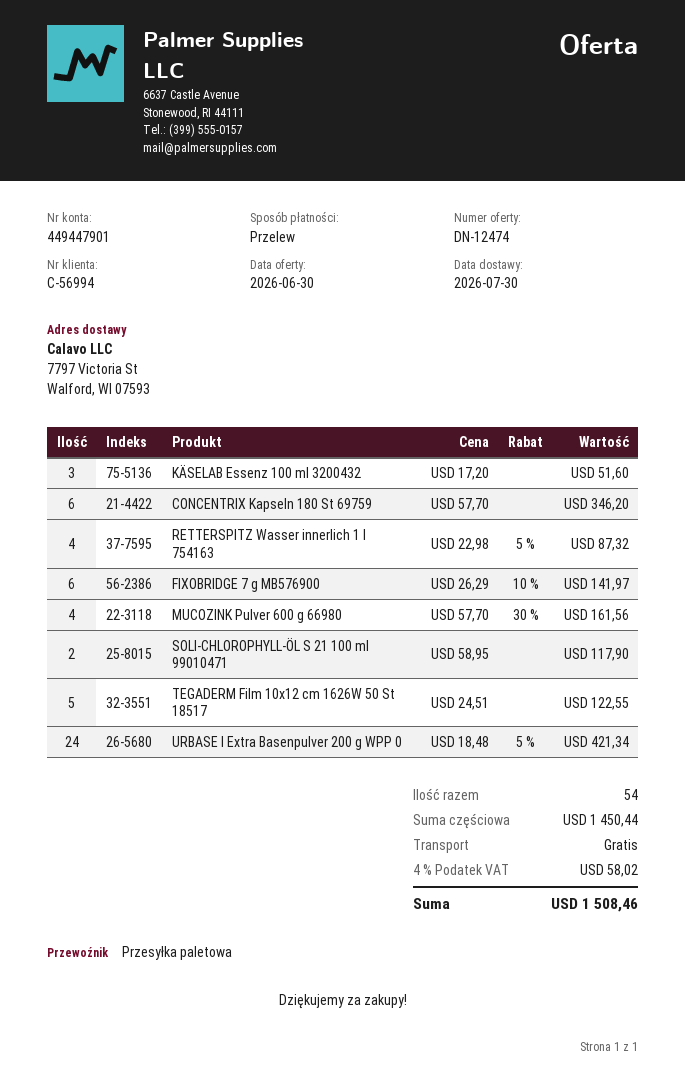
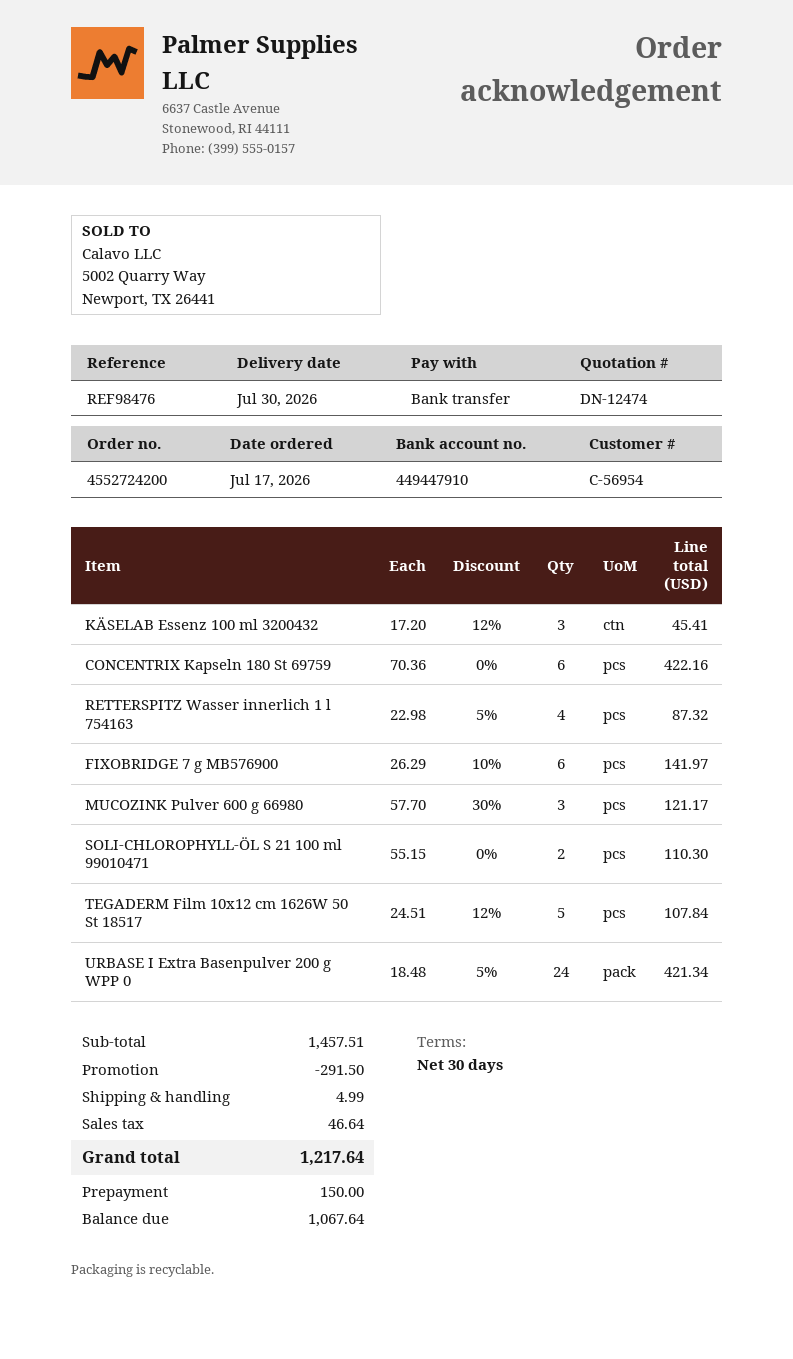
customer number: C-56994 -> C-56954
bank account: 449447901 -> 449447910
KÄSELAB Essenz 100 ml 3200432: 3 x 17.20 = 51.60 -> 3 x 17.20 - 12% = 45.41
CONCENTRIX Kapseln 180 St 69759: 6 x 57.70 = 346.20 -> 6 x 70.36 = 422.16
MUCOZINK Pulver 600 g 66980: 4 x 57.70 - 30% = 161.56 -> 3 x 57.70 - 30% = 121.17
SOLI-CHLOROPHYLL-ÖL S 21 100 ml 99010471: 2 x 58.95 = 117.90 -> 2 x 55.15 = 110.30
TEGADERM Film 10x12 cm 1626W 50 St 18517: 5 x 24.51 = 122.55 -> 5 x 24.51 - 12% = 107.84
subtotal: 1450.44 -> 1457.51
discount: none -> 291.50
shipping: 0.00 -> 4.99
tax: 58.02 -> 46.64
total: 1508.46 -> 1217.64

